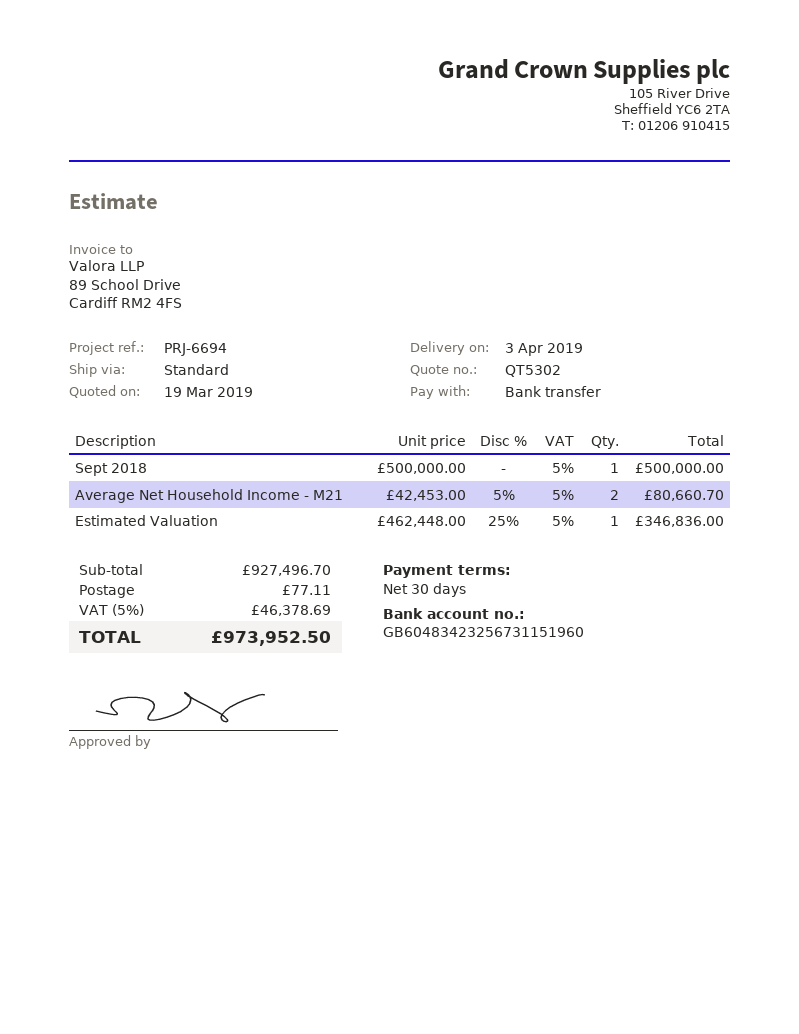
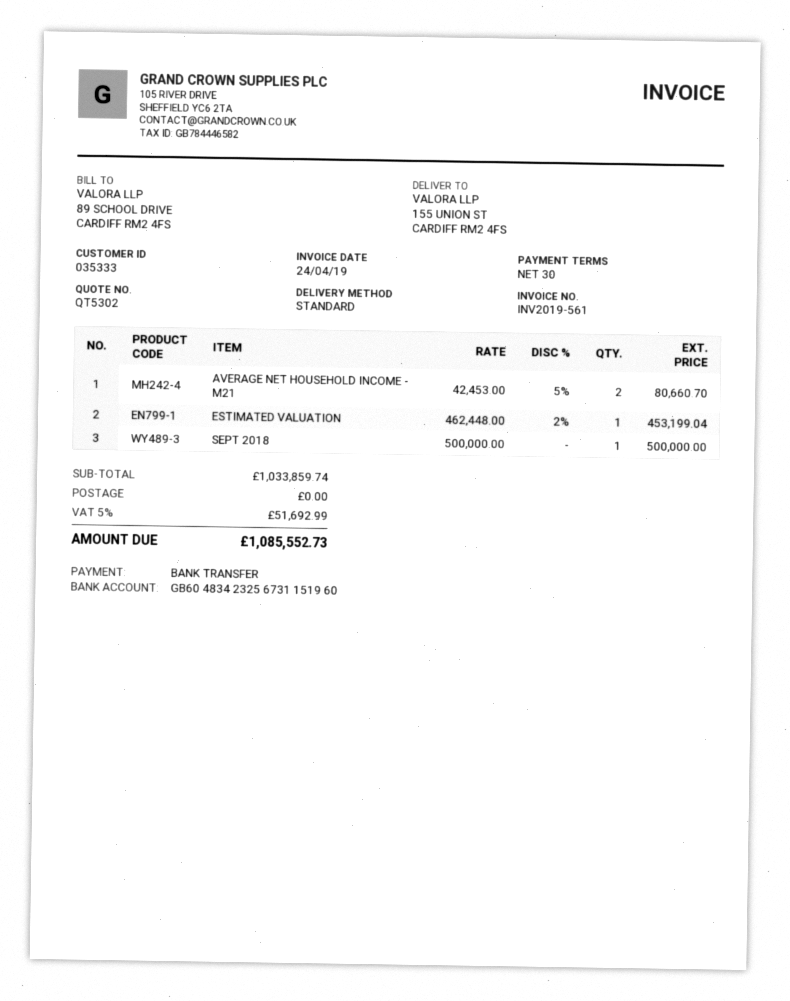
Estimated Valuation: 1 x 462448.00 - 25% = 346836.00 -> 1 x 462448.00 - 2% = 453199.04
subtotal: 927496.70 -> 1033859.74
shipping: 77.11 -> 0.00
tax: 5% = 46378.69 -> 5% = 51692.99
total: 973952.50 -> 1085552.73

